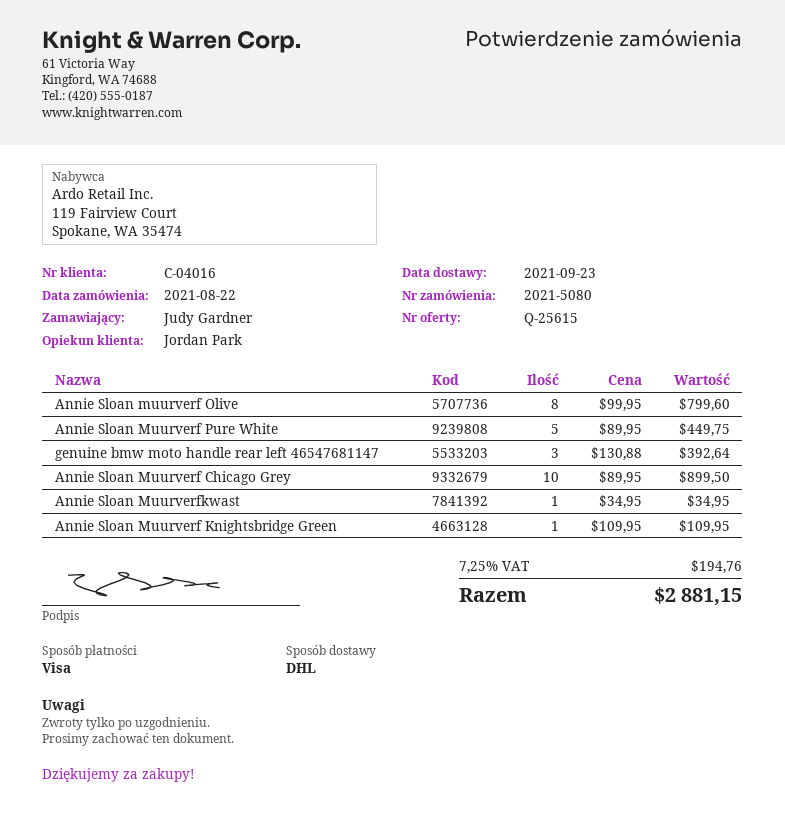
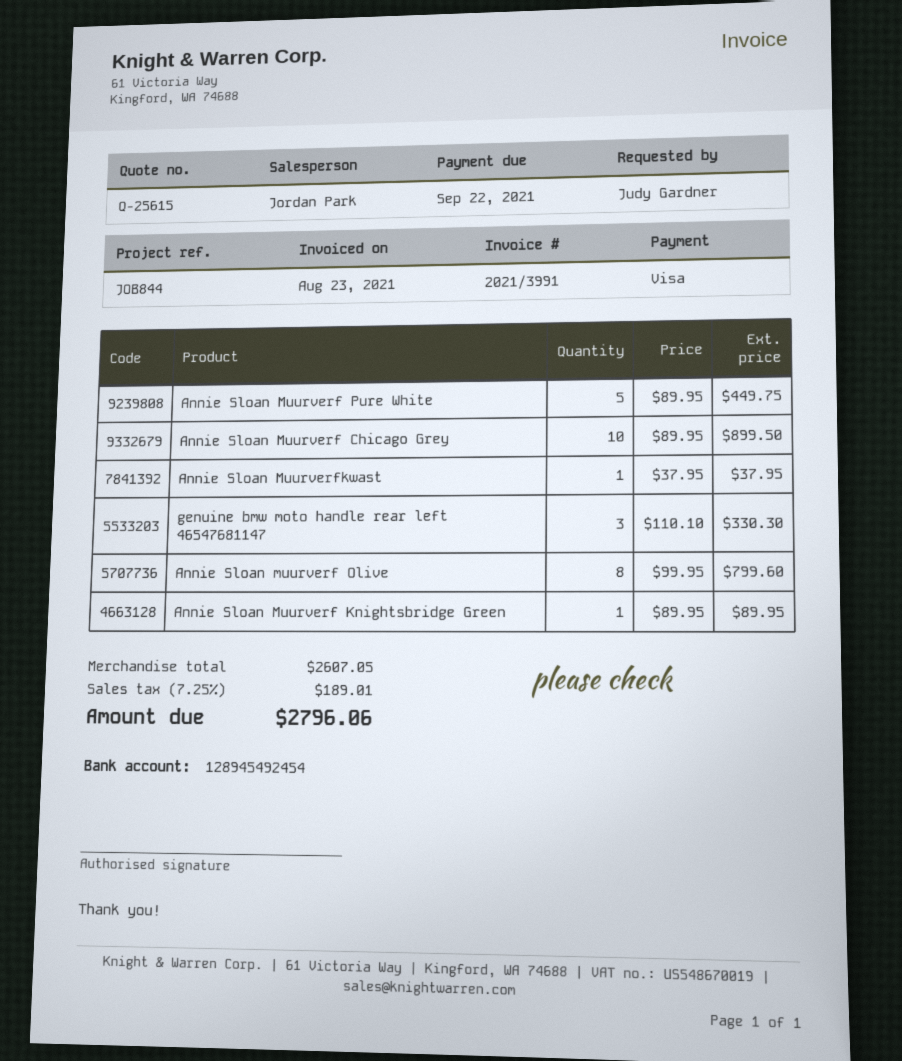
genuine bmw moto handle rear left 46547681147: 3 x 130.88 = 392.64 -> 3 x 110.10 = 330.30
Annie Sloan Muurverfkwast: 1 x 34.95 = 34.95 -> 1 x 37.95 = 37.95
Annie Sloan Muurverf Knightsbridge Green: 1 x 109.95 = 109.95 -> 1 x 89.95 = 89.95
tax: 7.25% = 194.76 -> 7.25% = 189.01
total: 2881.15 -> 2796.06

